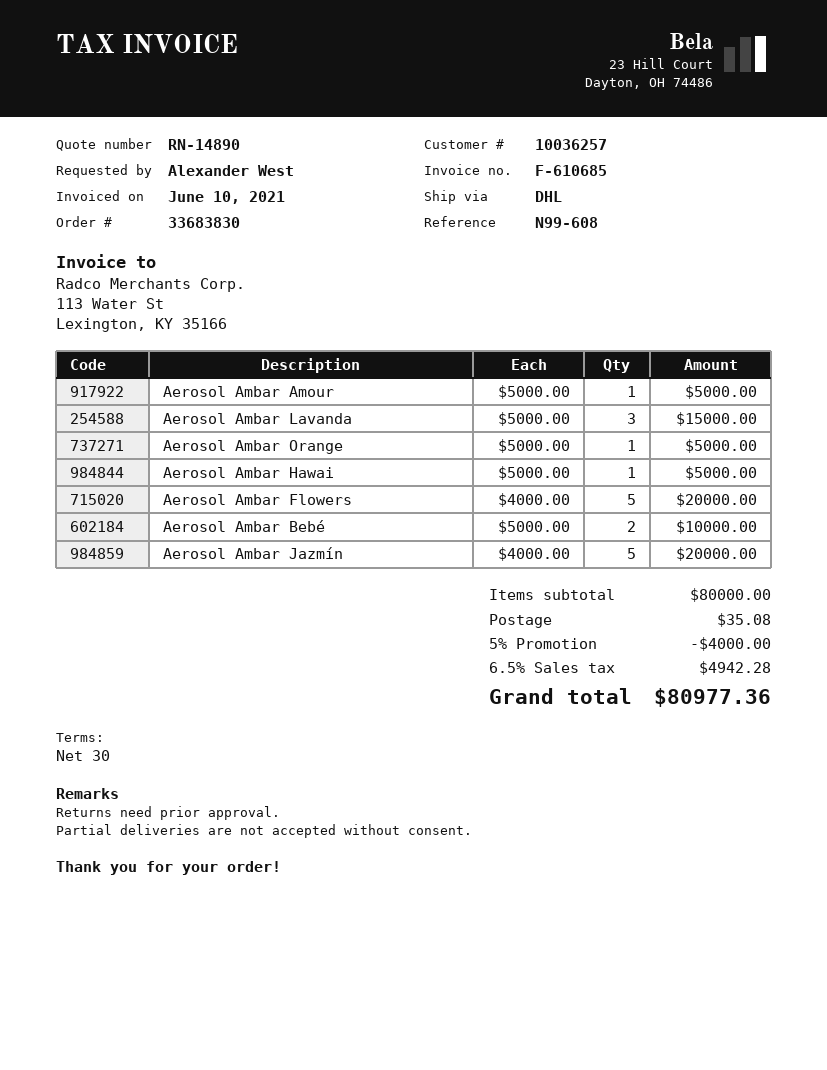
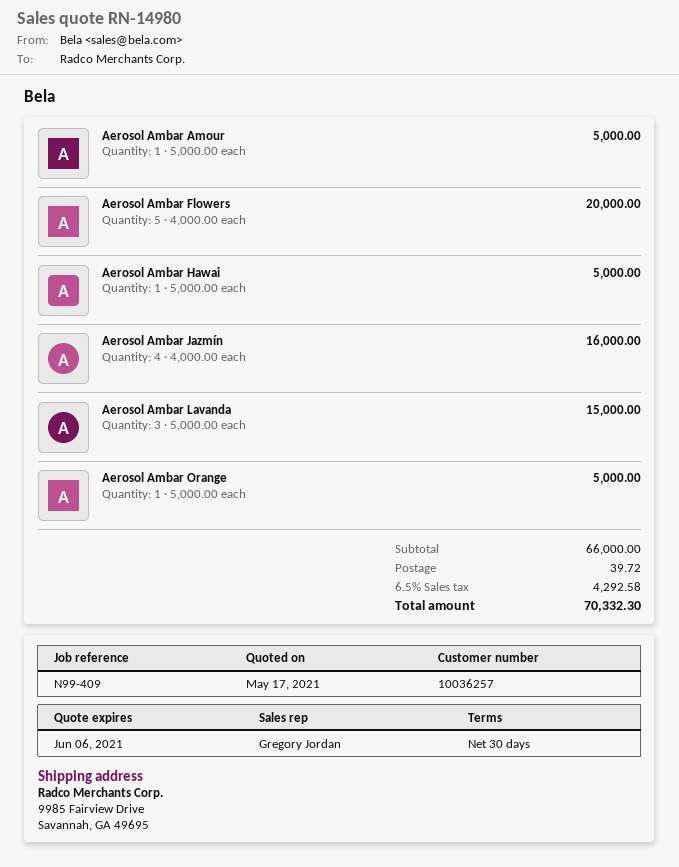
quote number: RN-14890 -> RN-14980
reference: N99-608 -> N99-409
Aerosol Ambar Bebé: 2 x 5000.00 = 10000.00 -> none
Aerosol Ambar Jazmín: 5 x 4000.00 = 20000.00 -> 4 x 4000.00 = 16000.00
subtotal: 80000.00 -> 66000.00
discount: 5% = 4000.00 -> none
shipping: 35.08 -> 39.72
tax: 6.5% = 4942.28 -> 6.5% = 4292.58
total: 80977.36 -> 70332.30

